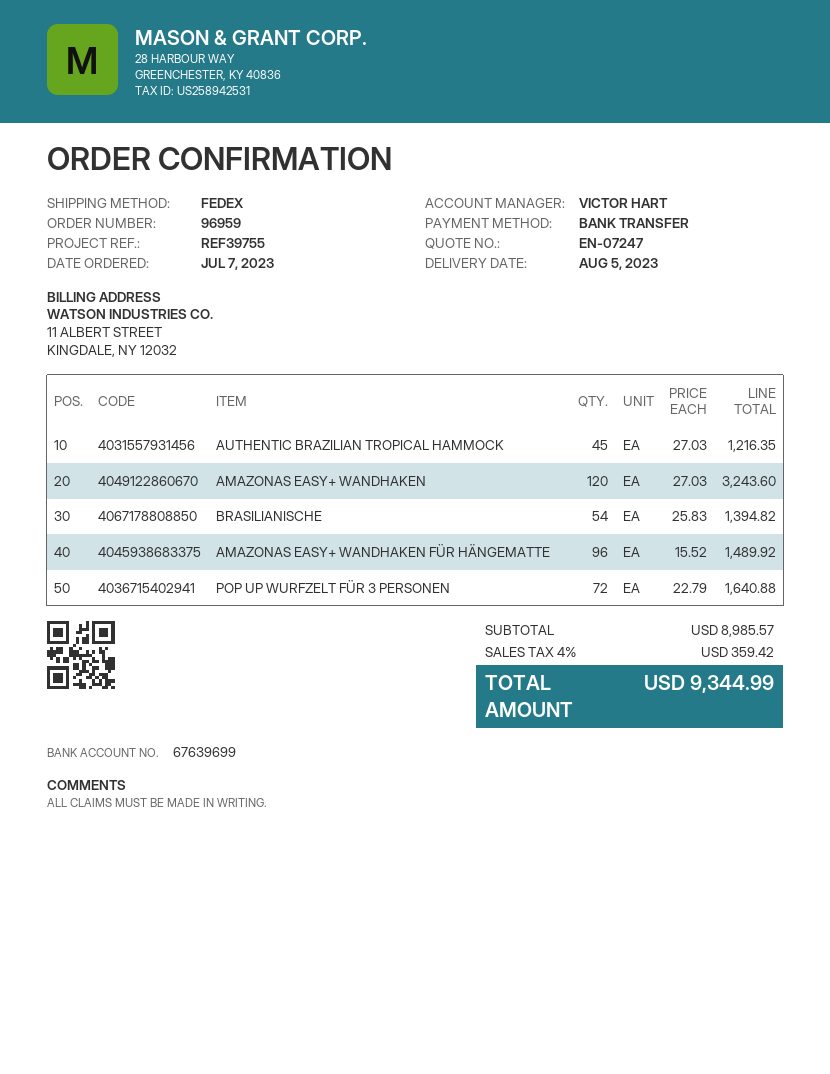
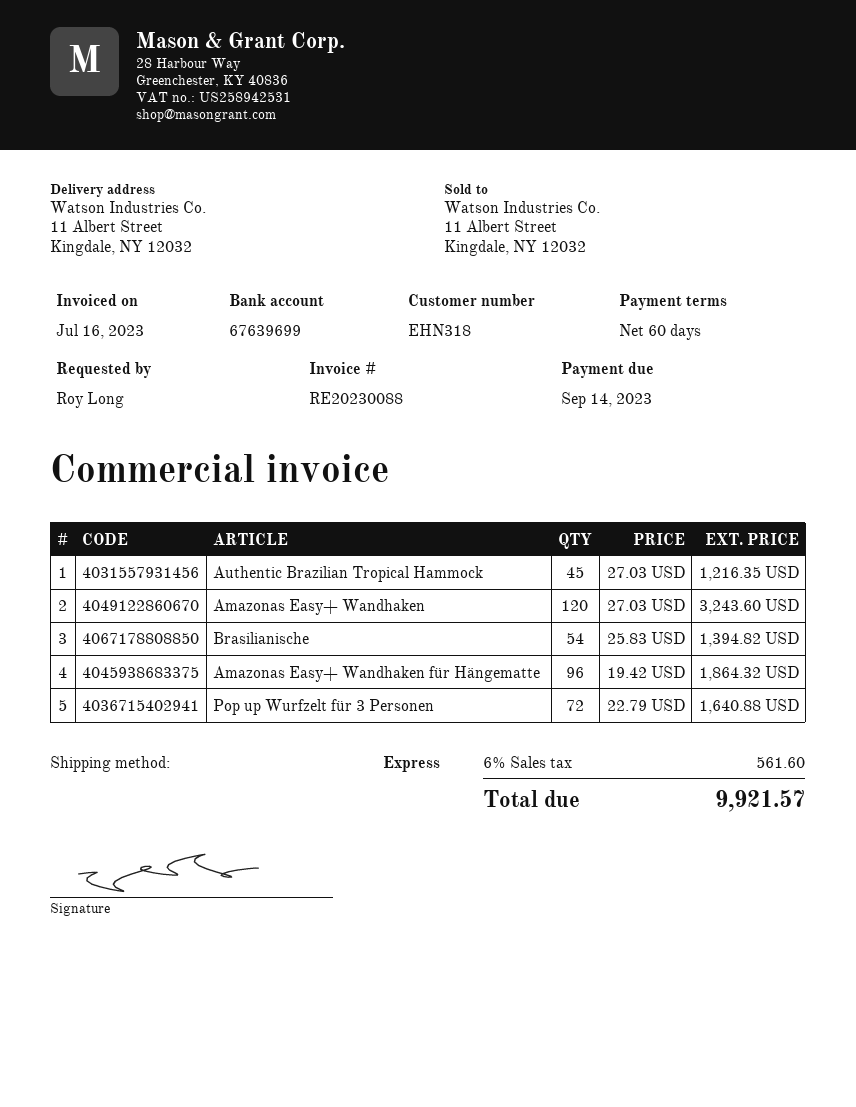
shipping method: FedEx -> express
AMAZONAS EASY+ WANDHAKEN FÜR HÄNGEMATTE: 96 x 15.52 = 1489.92 -> 96 x 19.42 = 1864.32
tax: 4% = 359.42 -> 6% = 561.60
total: 9344.99 -> 9921.57

